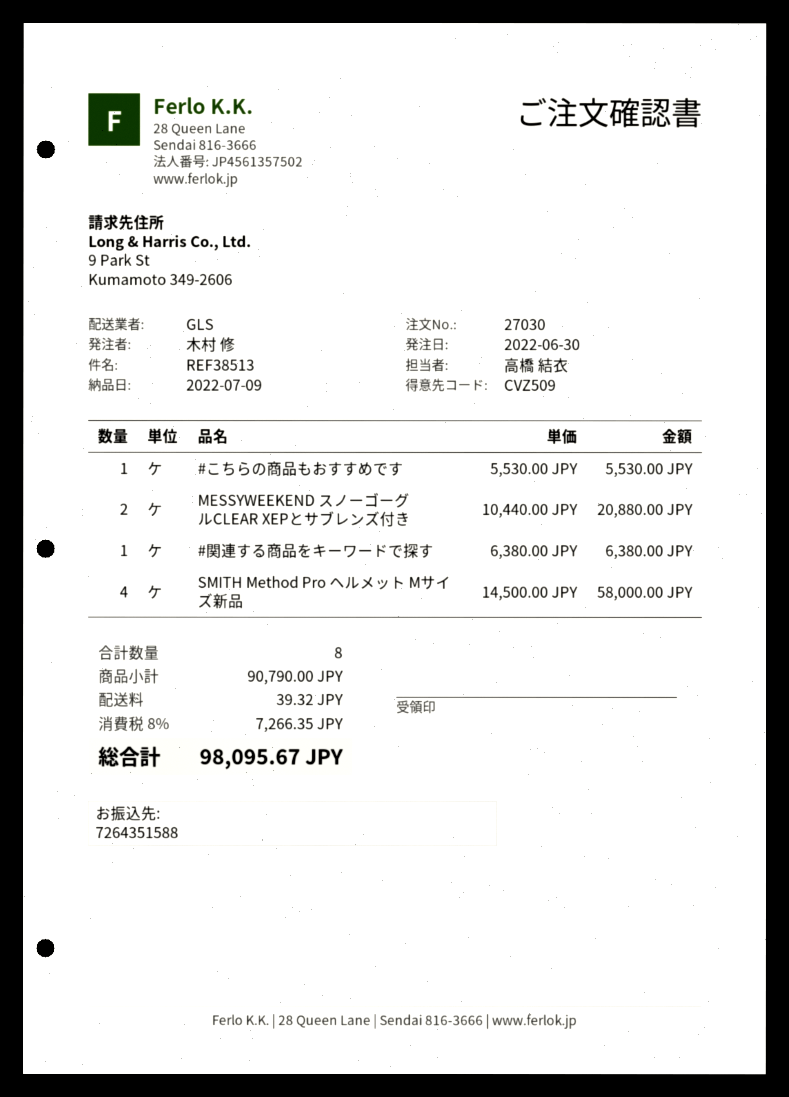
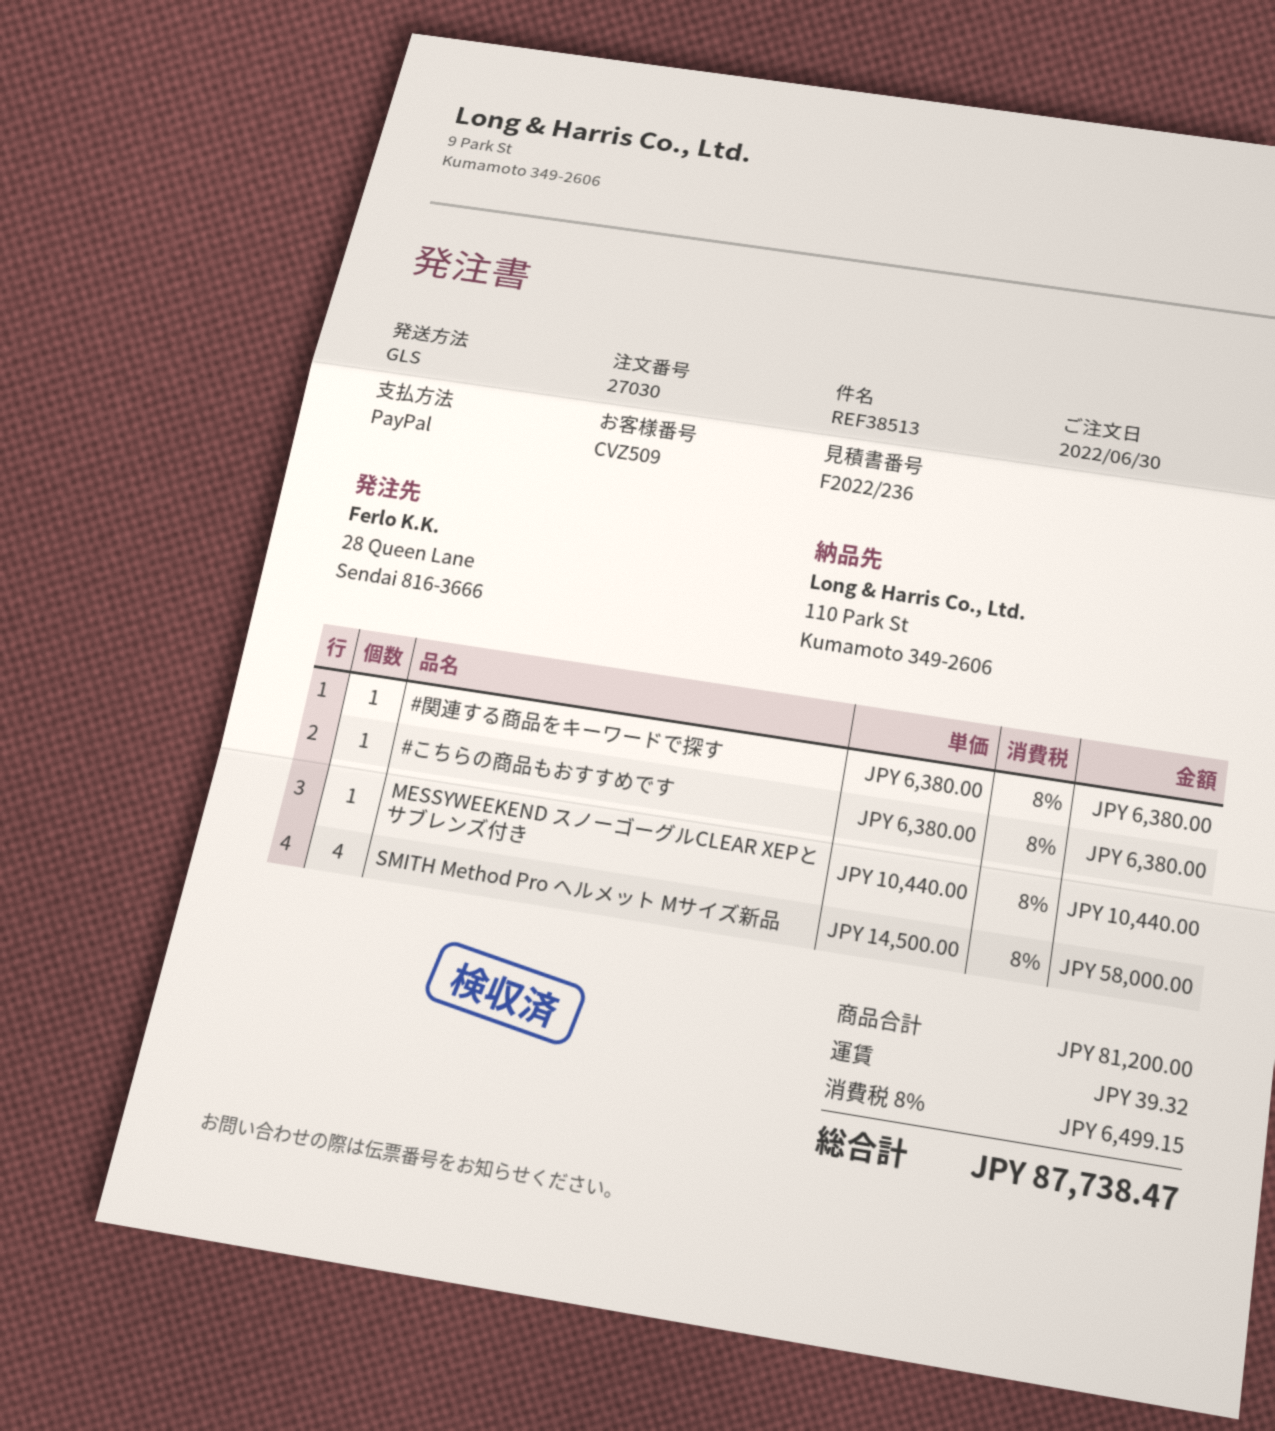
#こちらの商品もおすすめです: 1 x 5530.00 = 5530.00 -> 1 x 6380.00 = 6380.00
MESSYWEEKEND スノーゴーグルCLEAR XEPとサブレンズ付き: 2 x 10440.00 = 20880.00 -> 1 x 10440.00 = 10440.00
subtotal: 90790.00 -> 81200.00
tax: 8% = 7266.35 -> 8% = 6499.15
total: 98095.67 -> 87738.47

